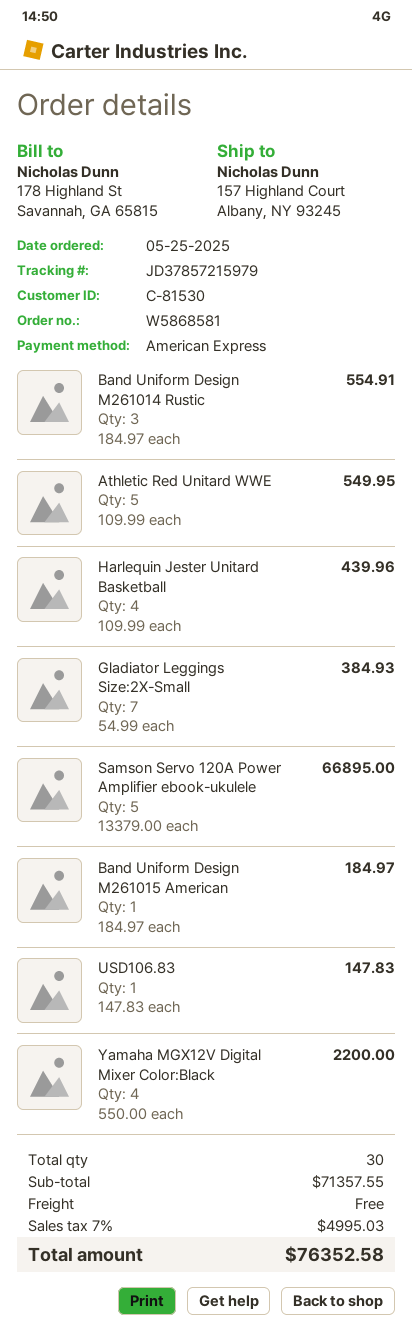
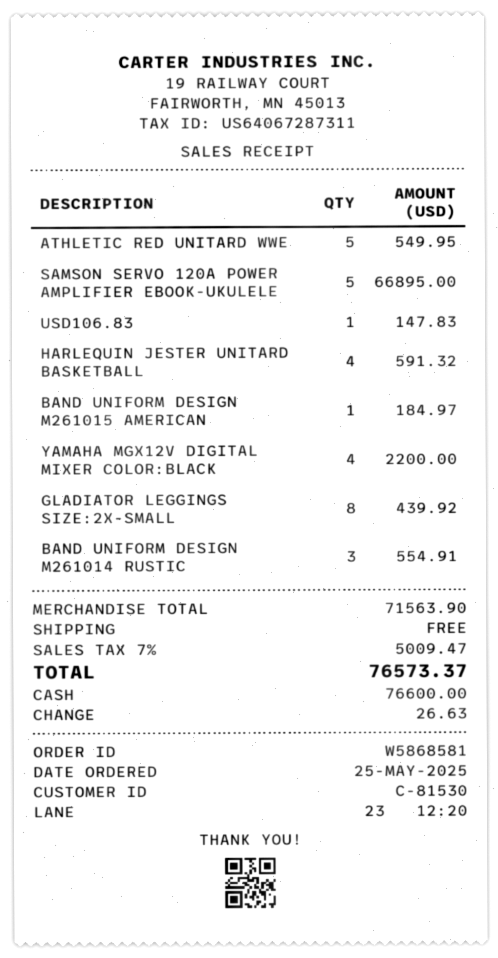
payment method: American Express -> cash
Harlequin Jester Unitard Basketball: 4 for 439.96 -> 4 for 591.32
Gladiator Leggings Size:2X-Small: 7 for 384.93 -> 8 for 439.92
subtotal: 71357.55 -> 71563.90
tax: 7% = 4995.03 -> 7% = 5009.47
total: 76352.58 -> 76573.37

